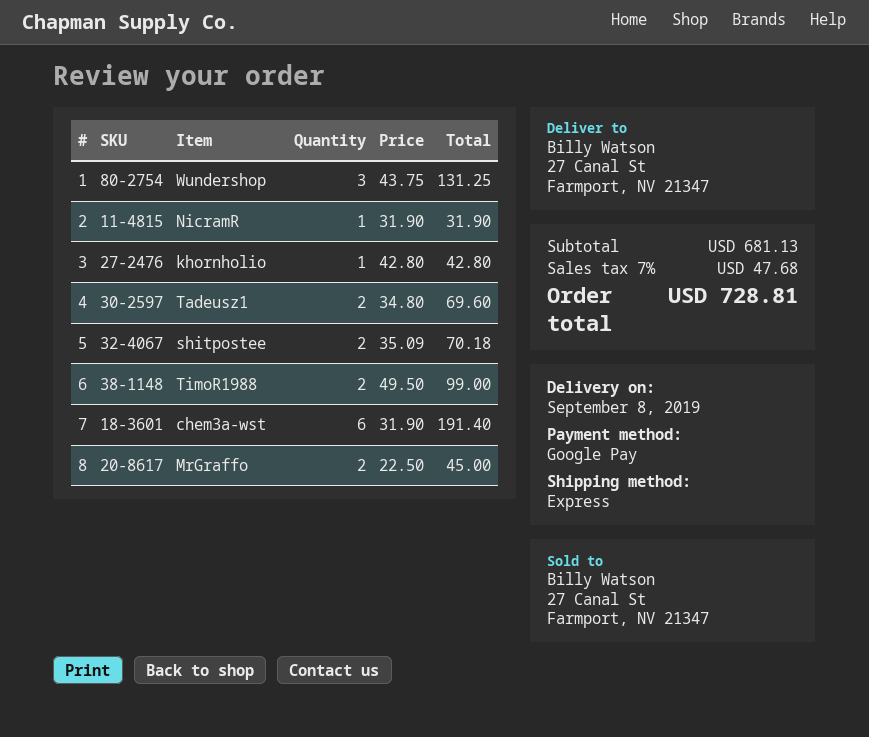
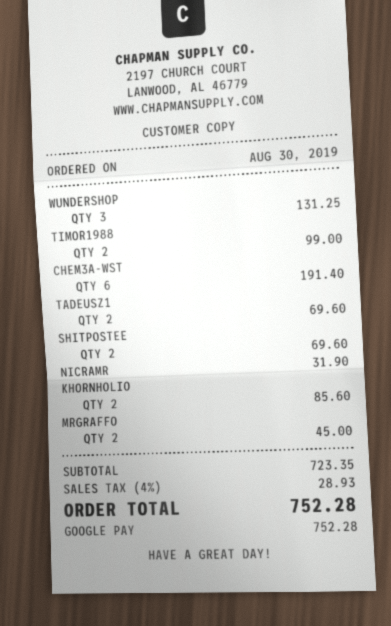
khornholio: 1 for 42.80 -> 2 for 85.60
shitpostee: 2 for 70.18 -> 2 for 69.60
subtotal: 681.13 -> 723.35
tax: 7% = 47.68 -> 4% = 28.93
total: 728.81 -> 752.28

